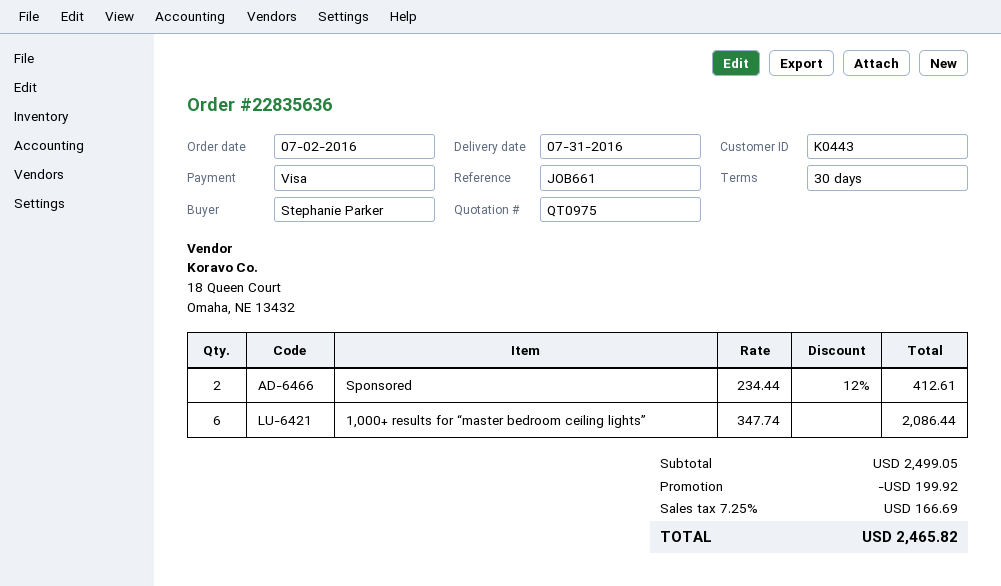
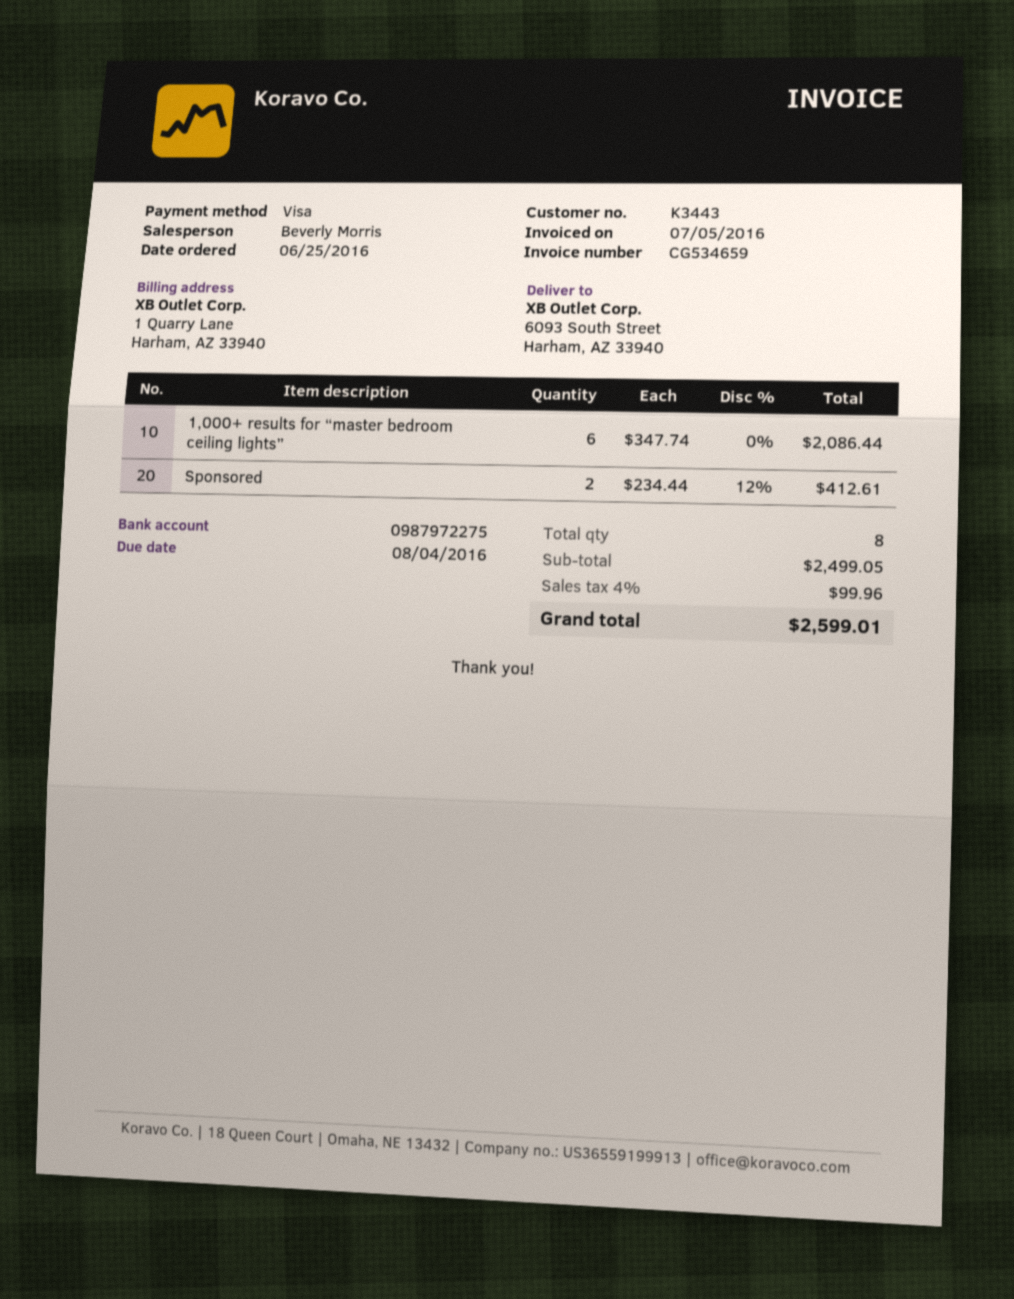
order date: 2016-07-02 -> 2016-06-25
customer number: K0443 -> K3443
discount: 199.92 -> none
tax: 7.25% = 166.69 -> 4% = 99.96
total: 2465.82 -> 2599.01

